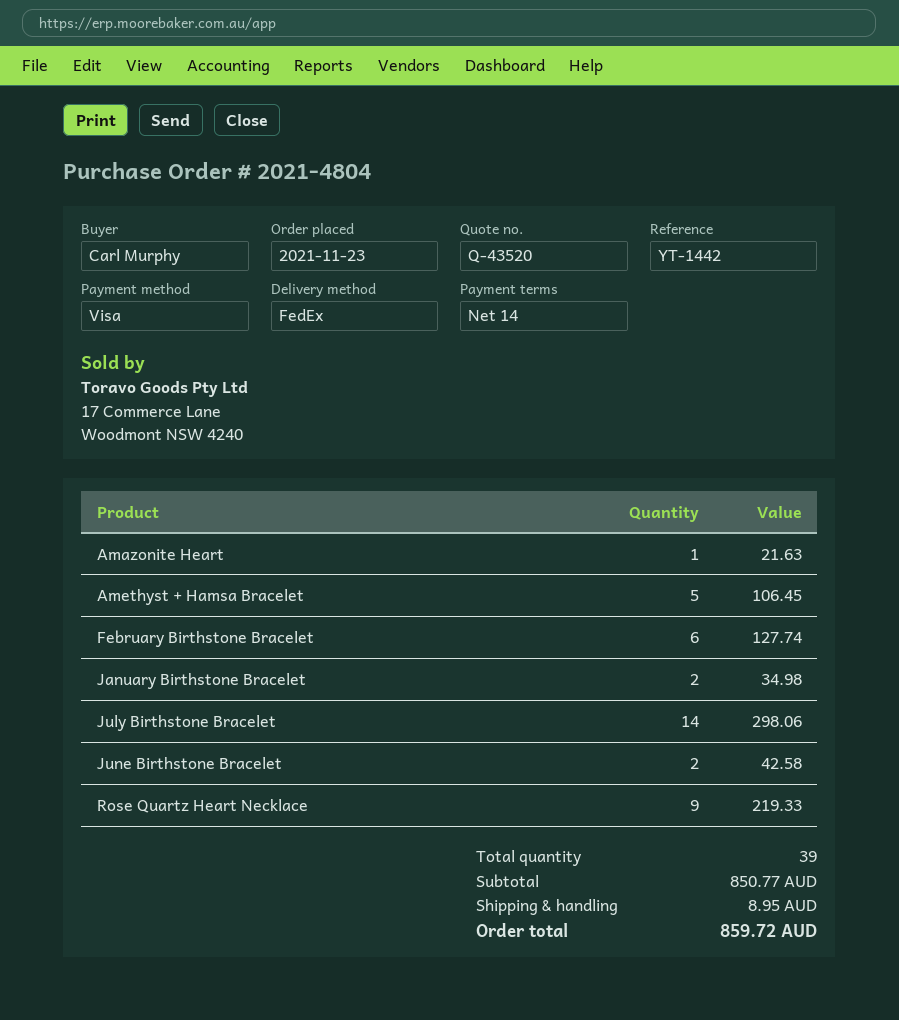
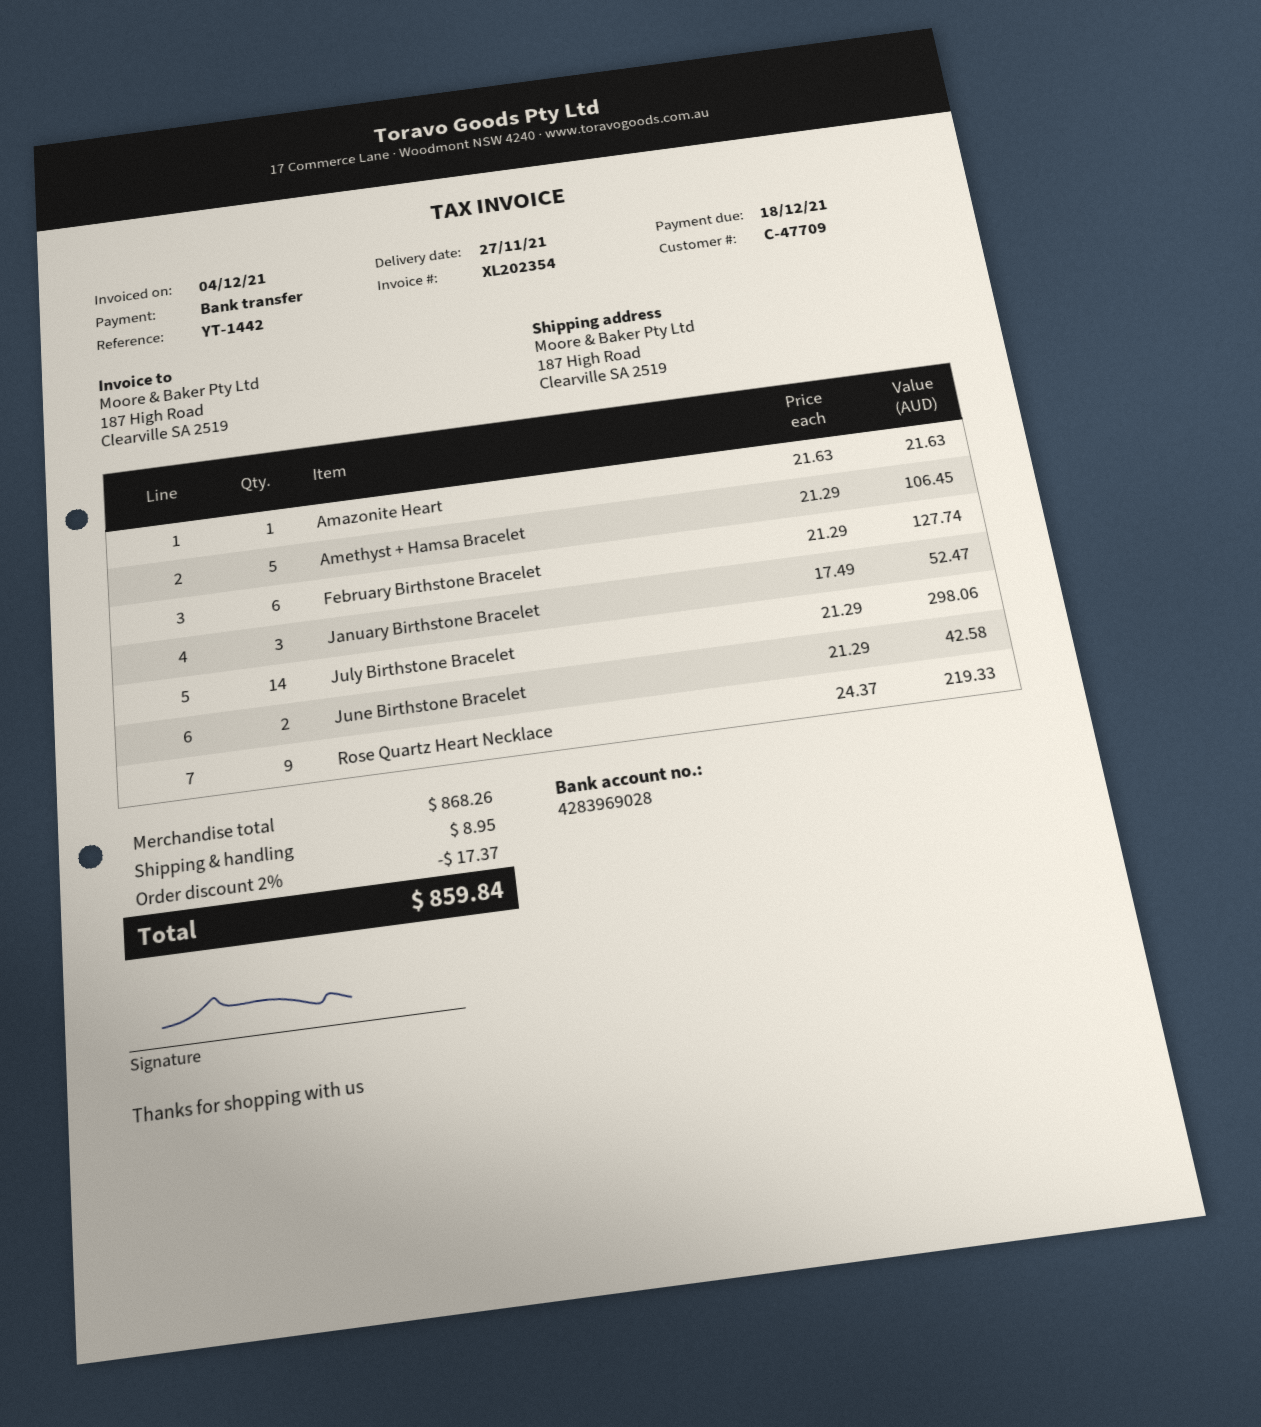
payment method: Visa -> bank transfer
January Birthstone Bracelet: 2 for 34.98 -> 3 for 52.47
subtotal: 850.77 -> 868.26
discount: none -> 2% = 17.37
total: 859.72 -> 859.84

